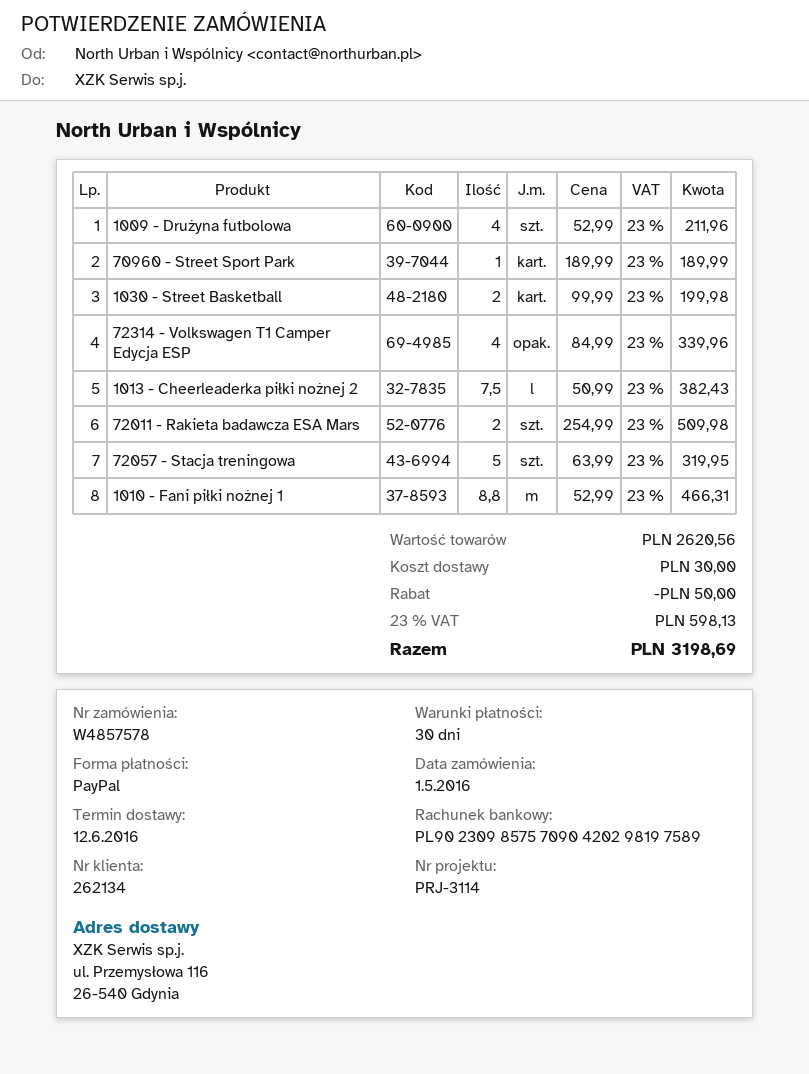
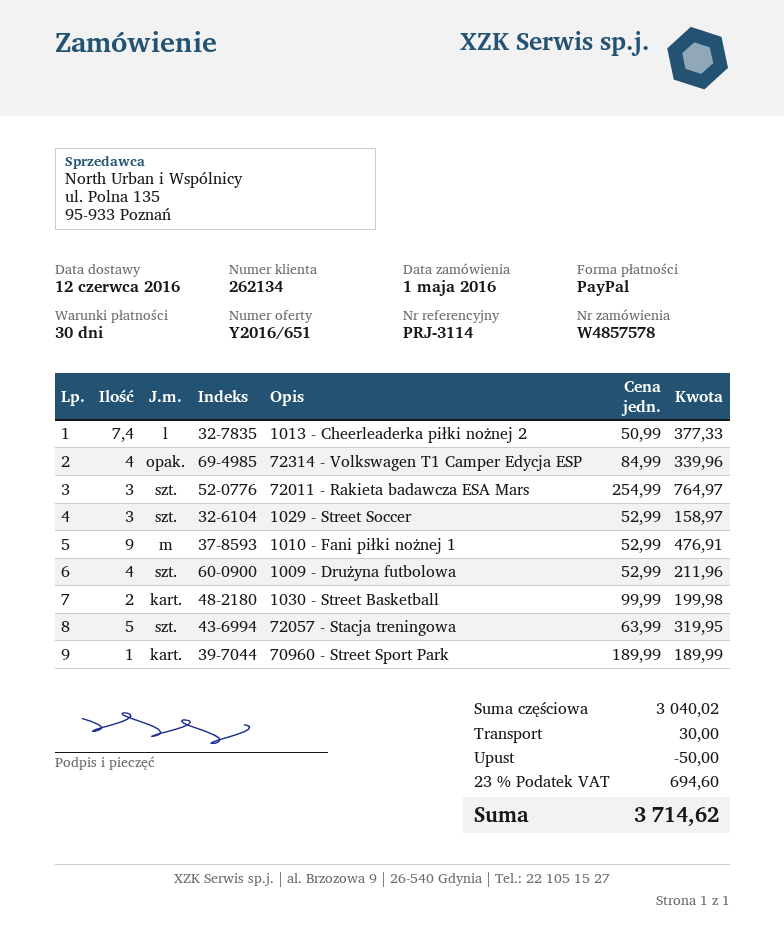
1013 - Cheerleaderka piłki nożnej 2: 7.5 x 50.99 = 382.43 -> 7.4 x 50.99 = 377.33
72011 - Rakieta badawcza ESA Mars: 2 x 254.99 = 509.98 -> 3 x 254.99 = 764.97
1010 - Fani piłki nożnej 1: 8.8 x 52.99 = 466.31 -> 9 x 52.99 = 476.91
1029 - Street Soccer: none -> 3 x 52.99 = 158.97
subtotal: 2620.56 -> 3040.02
tax: 23% = 598.13 -> 23% = 694.60
total: 3198.69 -> 3714.62

